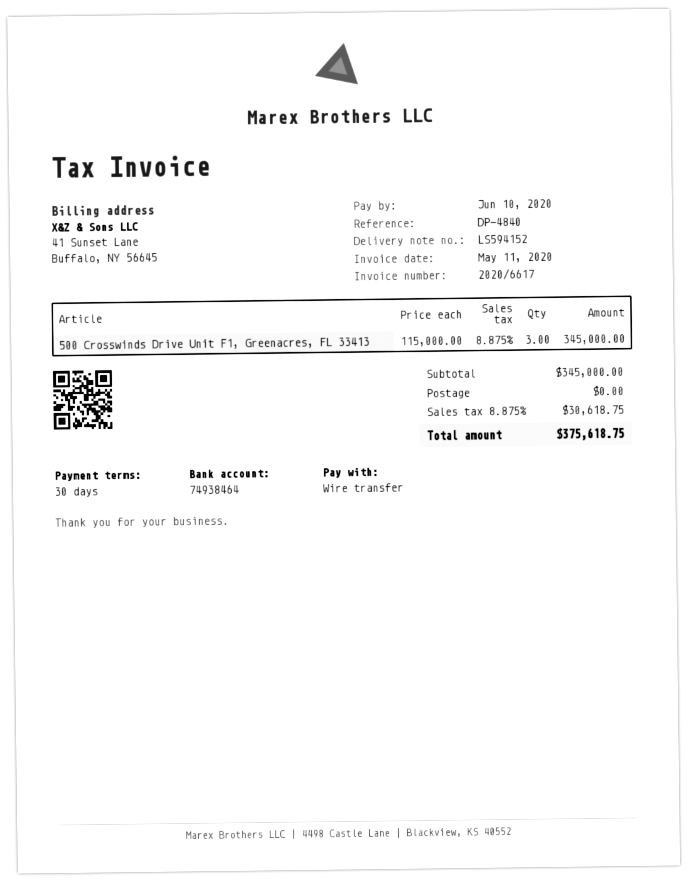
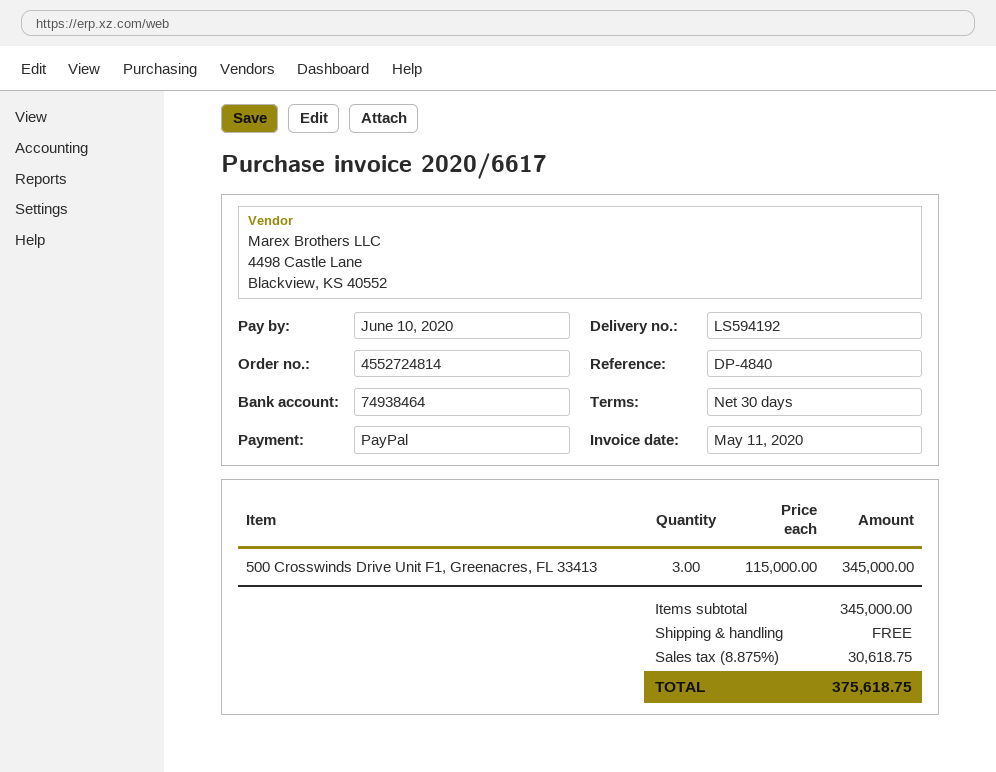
delivery note number: LS594152 -> LS594192
payment method: bank transfer -> PayPal

